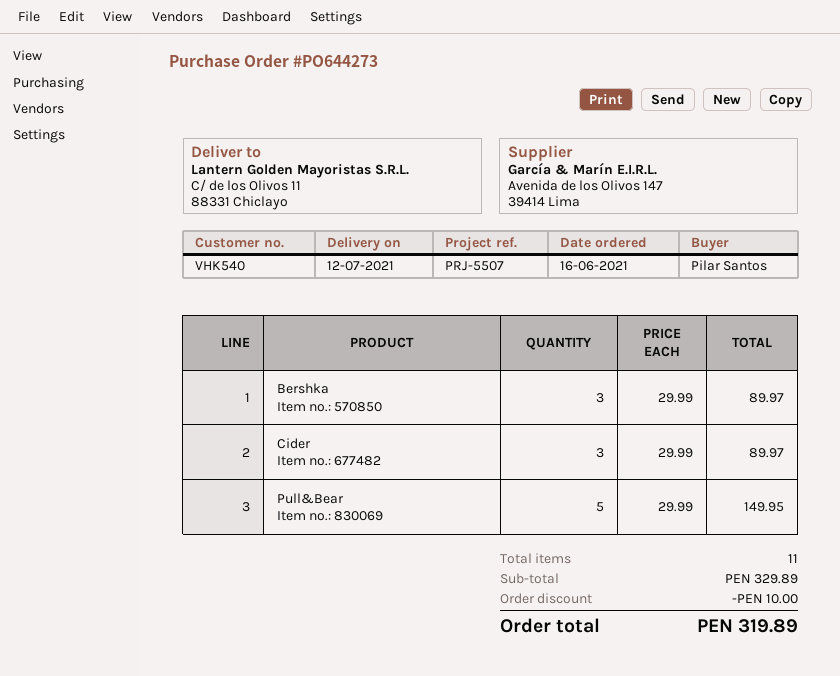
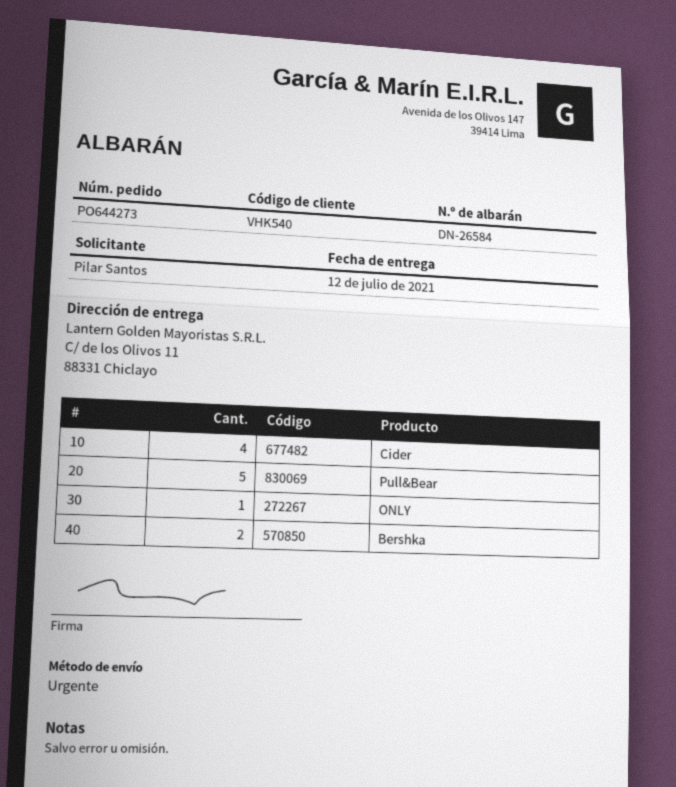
Bershka: 3 -> 2
Cider: 3 -> 4
ONLY: none -> 1

